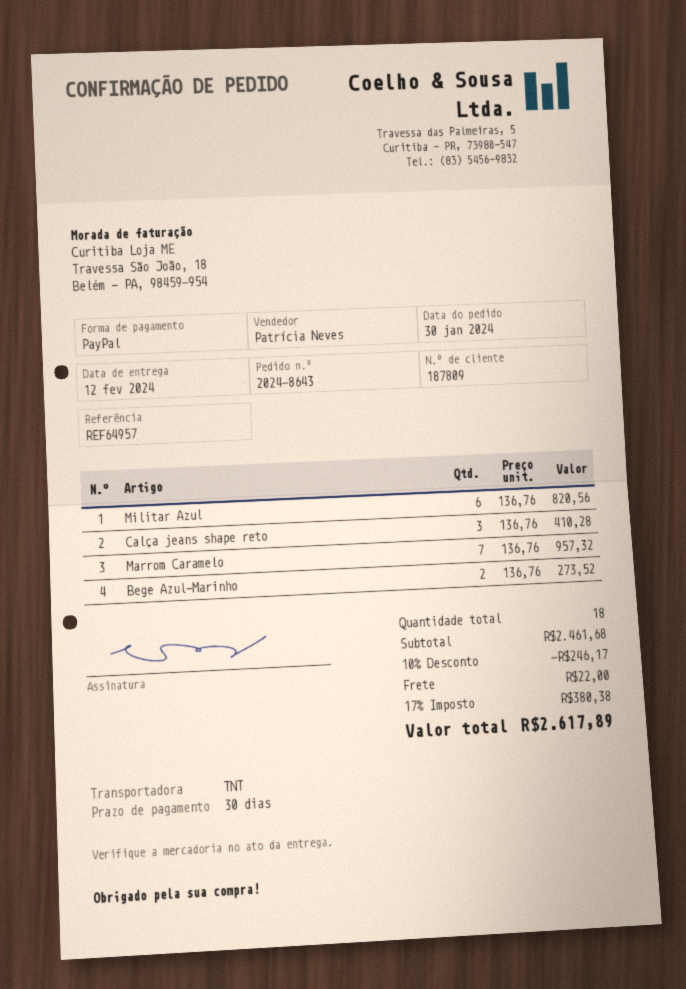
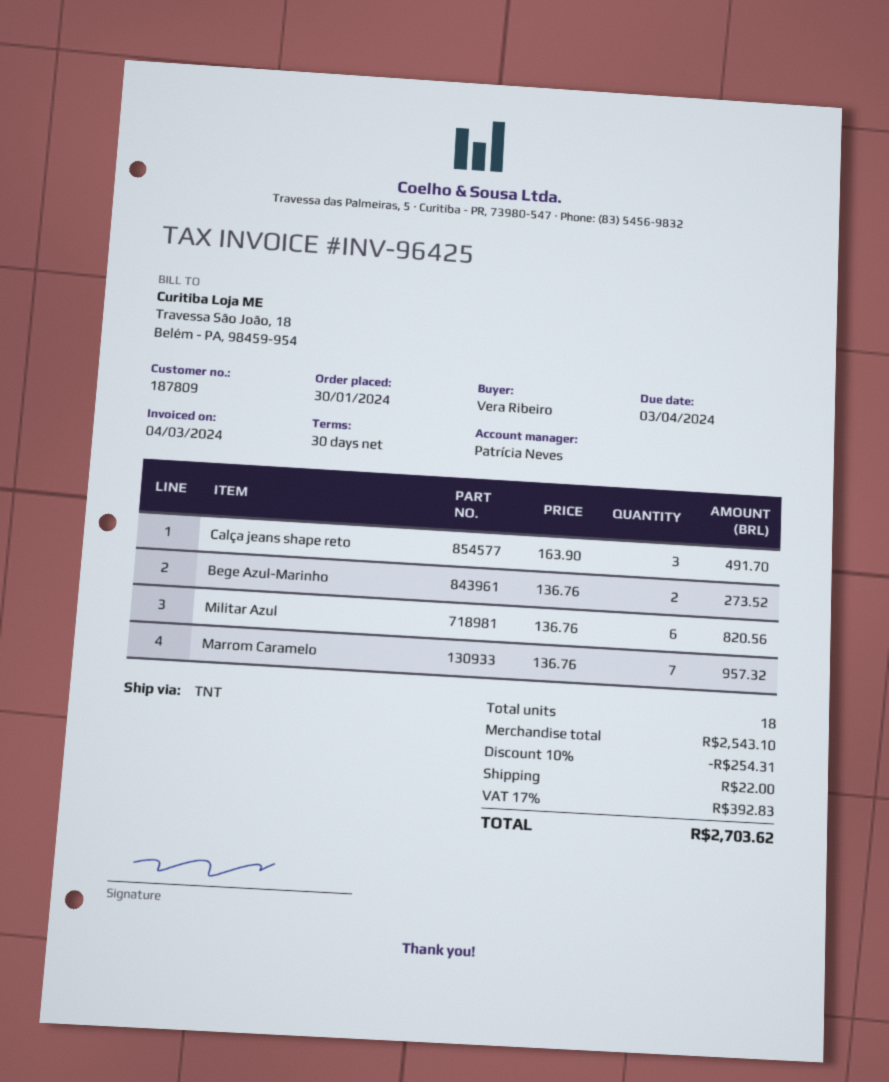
Calça jeans shape reto: 3 x 136.76 = 410.28 -> 3 x 163.90 = 491.70
subtotal: 2461.68 -> 2543.10
discount: 10% = 246.17 -> 10% = 254.31
tax: 17% = 380.38 -> 17% = 392.83
total: 2617.89 -> 2703.62

